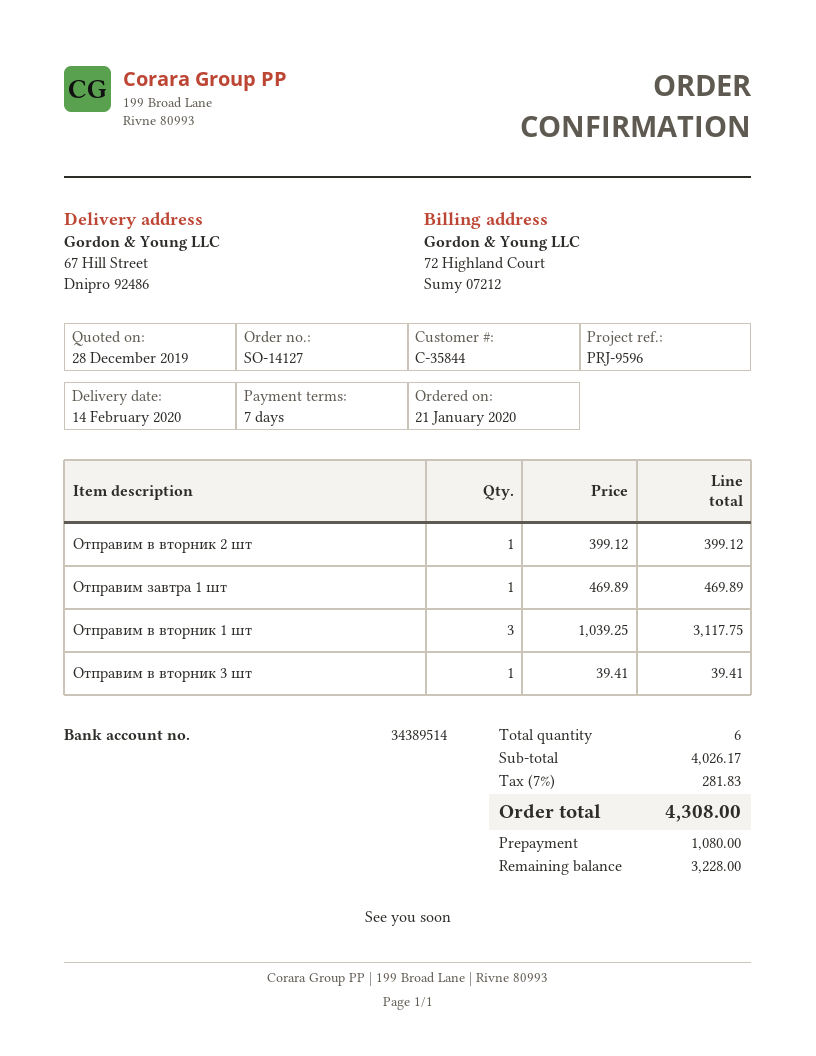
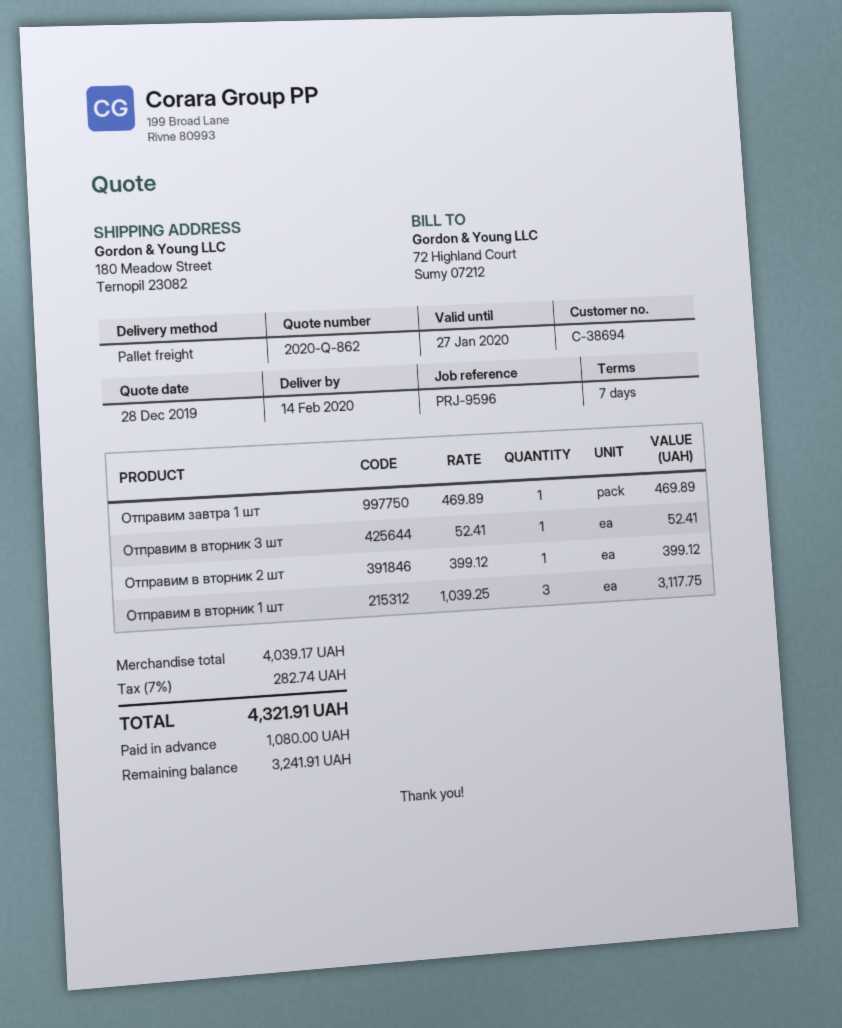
customer number: C-35844 -> C-38694
ship to: 67 Hill Street, Dnipro 92486 -> 180 Meadow Street, Ternopil 23082
Отправим в вторник 3 шт: 1 x 39.41 = 39.41 -> 1 x 52.41 = 52.41
subtotal: 4026.17 -> 4039.17
tax: 7% = 281.83 -> 7% = 282.74
total: 4308.00 -> 4321.91
balance: 3228.00 -> 3241.91

